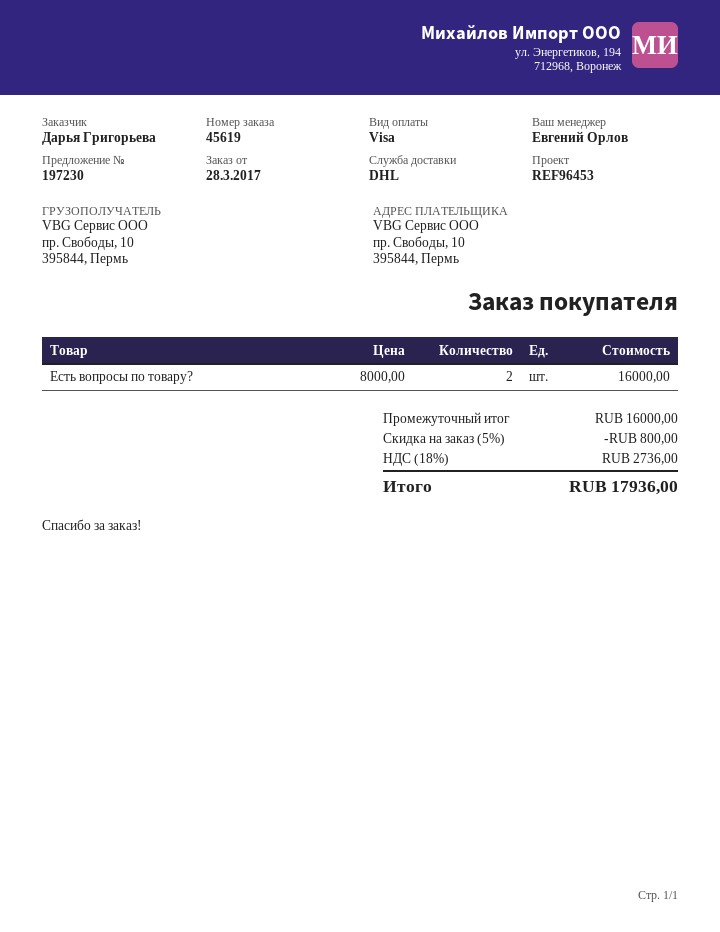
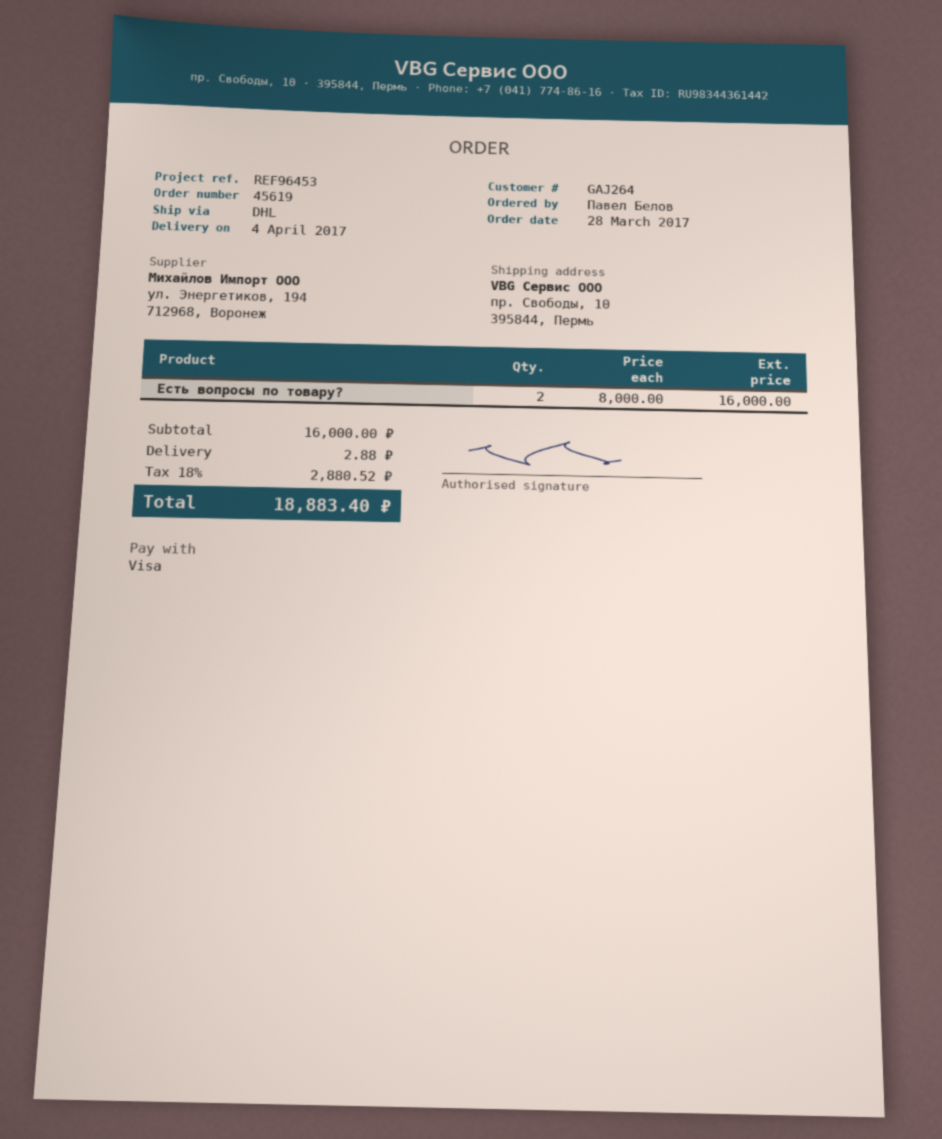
ordered by: Дарья Григорьева -> Павел Белов
discount: 5% = 800.00 -> none
shipping: none -> 2.88
tax: 18% = 2736.00 -> 18% = 2880.52
total: 17936.00 -> 18883.40

